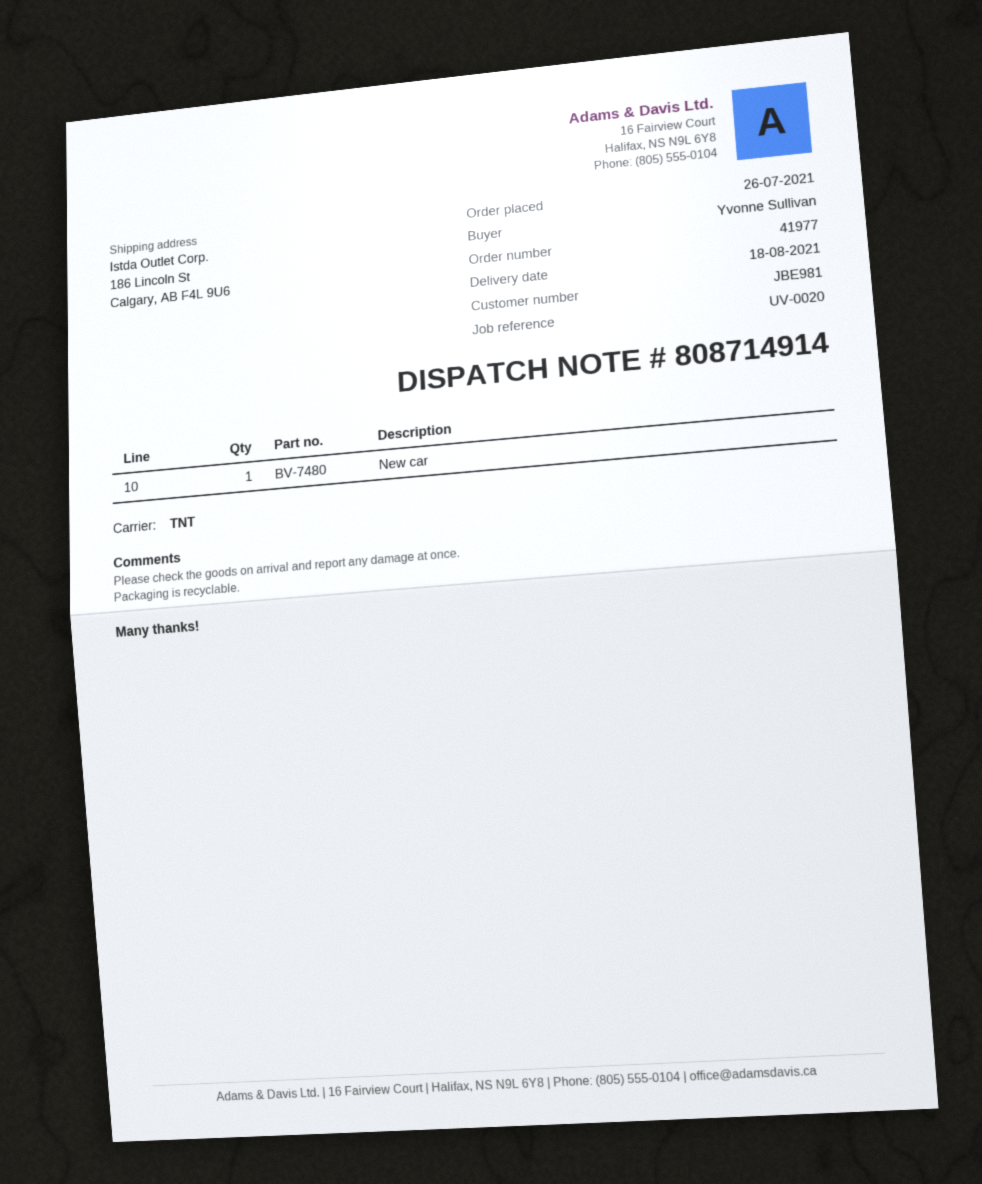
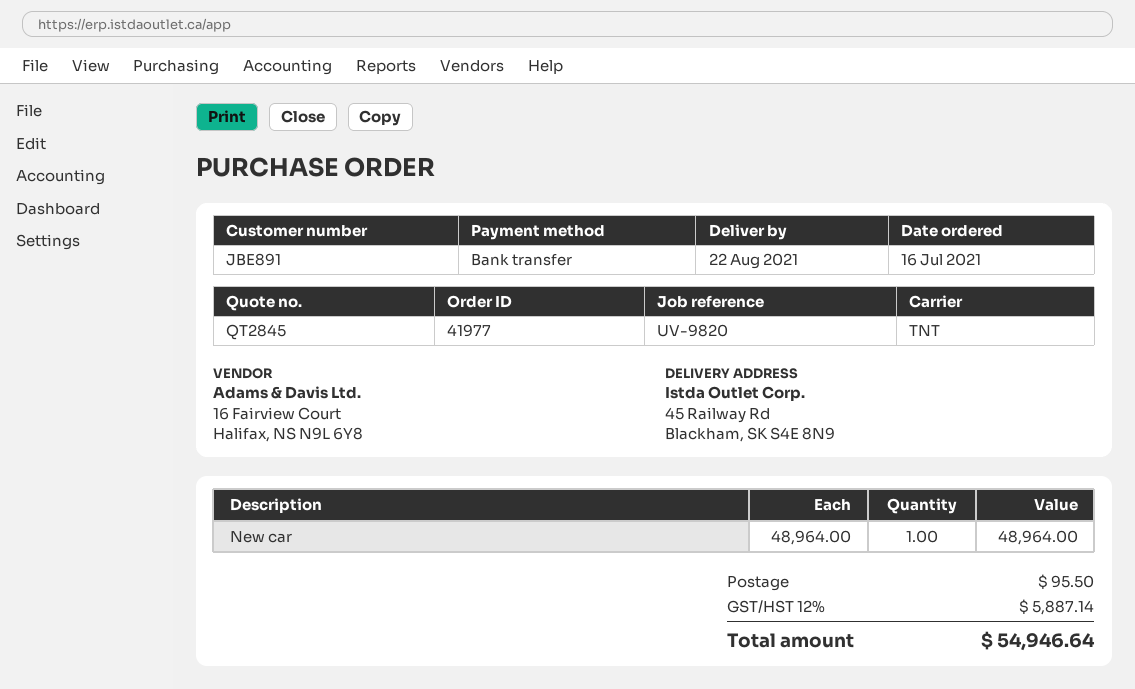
order date: 2021-07-26 -> 2021-07-16
delivery date: 2021-08-18 -> 2021-08-22
customer number: JBE981 -> JBE891
reference: UV-0020 -> UV-9820
ship to: 186 Lincoln St, Calgary, AB F4L 9U6 -> 45 Railway Rd, Blackham, SK S4E 8N9

